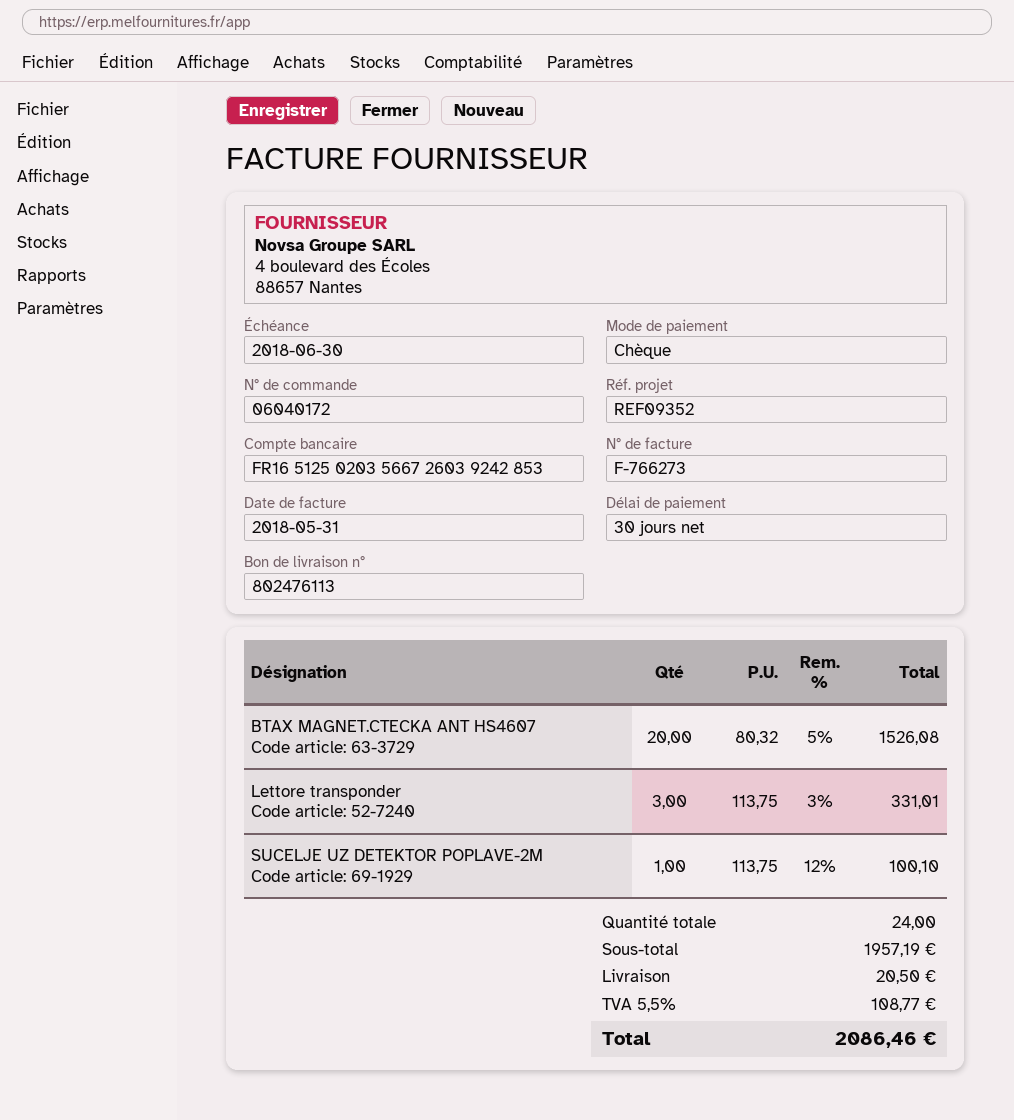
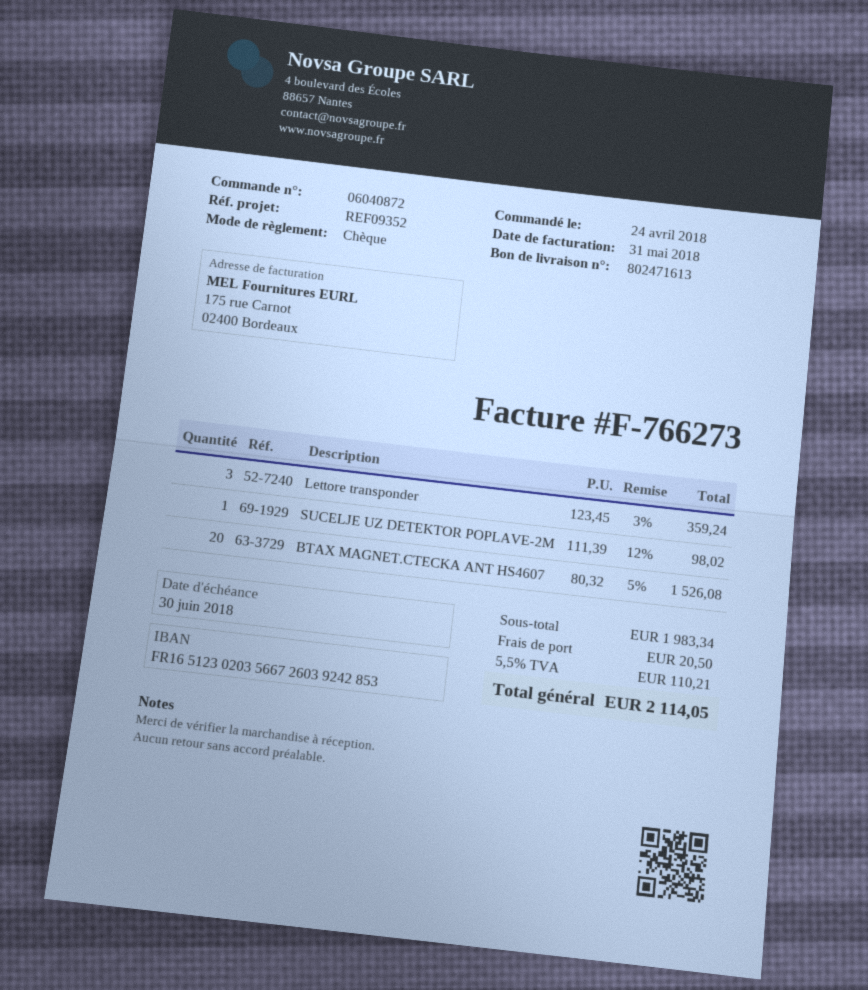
order number: 06040172 -> 06040872
delivery note number: 802476113 -> 802471613
bank account: FR1651250203566726039242853 -> FR1651230203566726039242853
Lettore transponder: 3 x 113.75 - 3% = 331.01 -> 3 x 123.45 - 3% = 359.24
SUCELJE UZ DETEKTOR POPLAVE-2M: 1 x 113.75 - 12% = 100.10 -> 1 x 111.39 - 12% = 98.02
subtotal: 1957.19 -> 1983.34
tax: 5.5% = 108.77 -> 5.5% = 110.21
total: 2086.46 -> 2114.05

